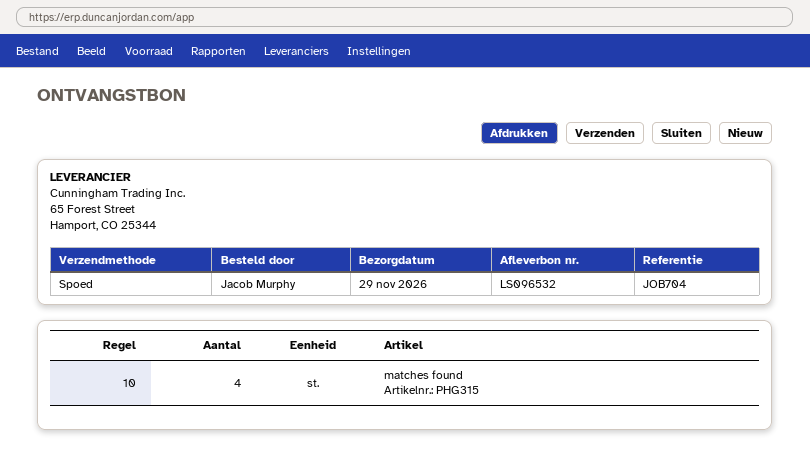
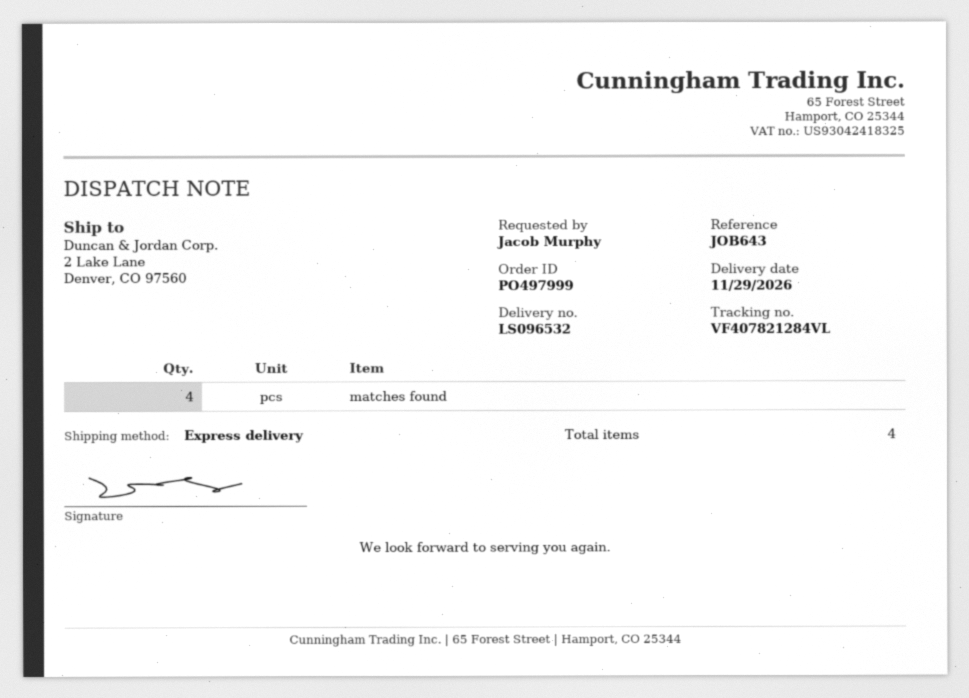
reference: JOB704 -> JOB643

